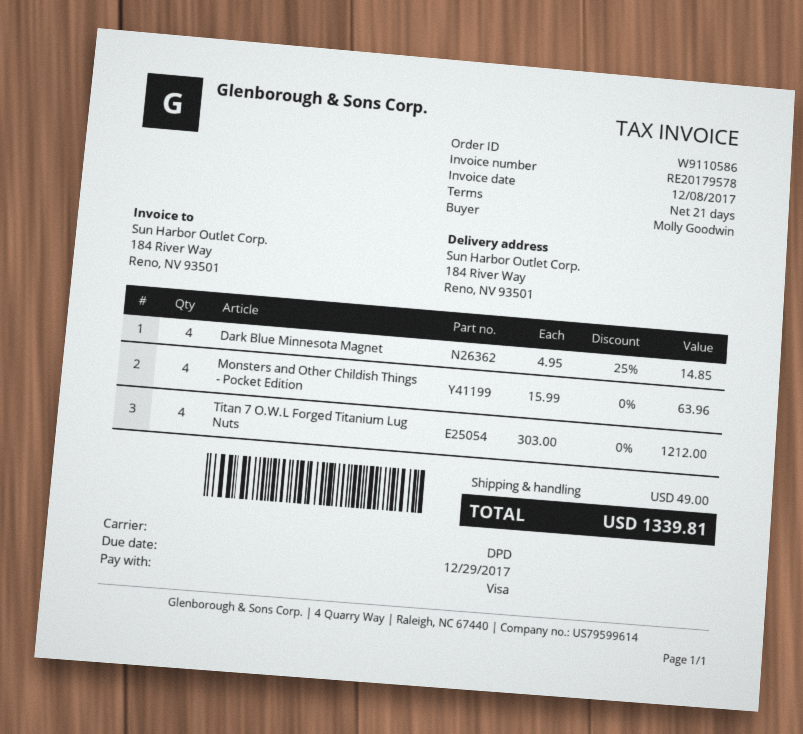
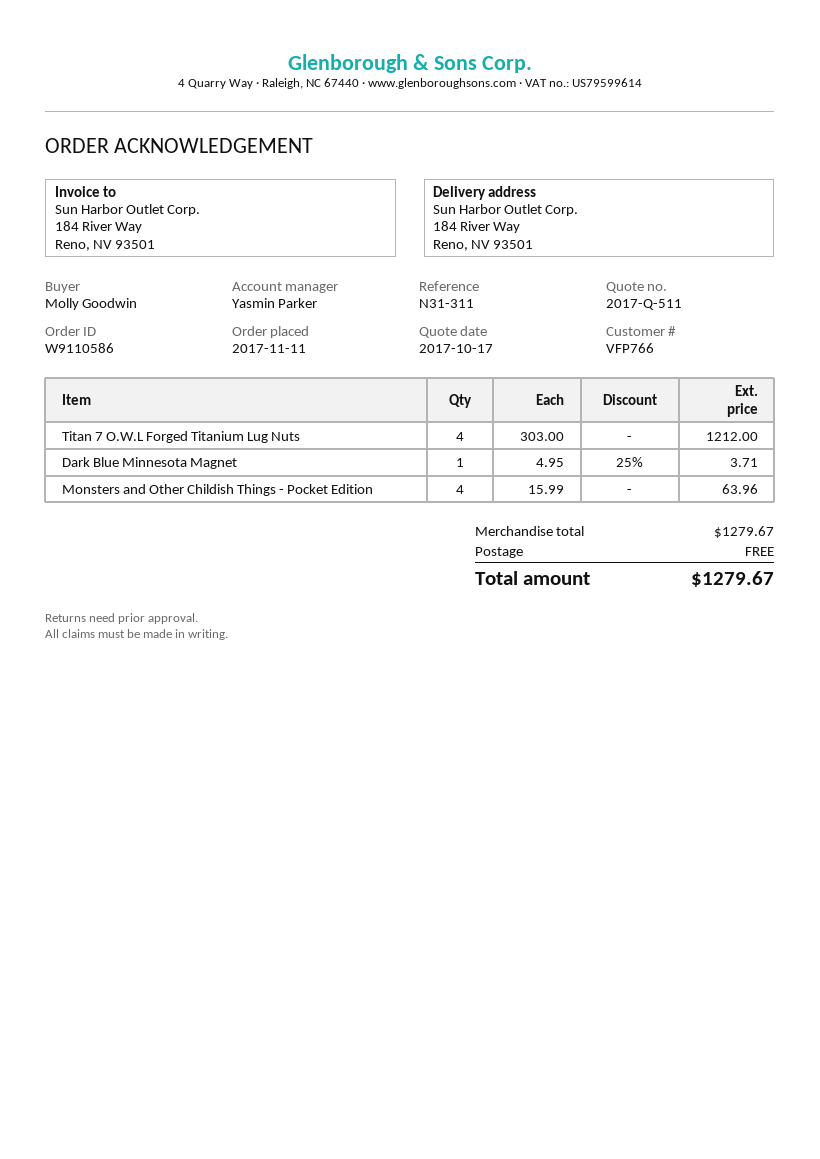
Dark Blue Minnesota Magnet: 4 x 4.95 - 25% = 14.85 -> 1 x 4.95 - 25% = 3.71
shipping: 49.00 -> 0.00
total: 1339.81 -> 1279.67

